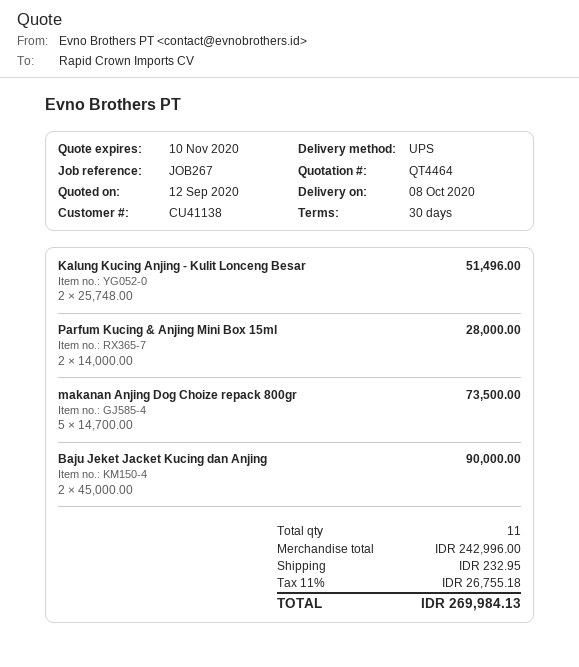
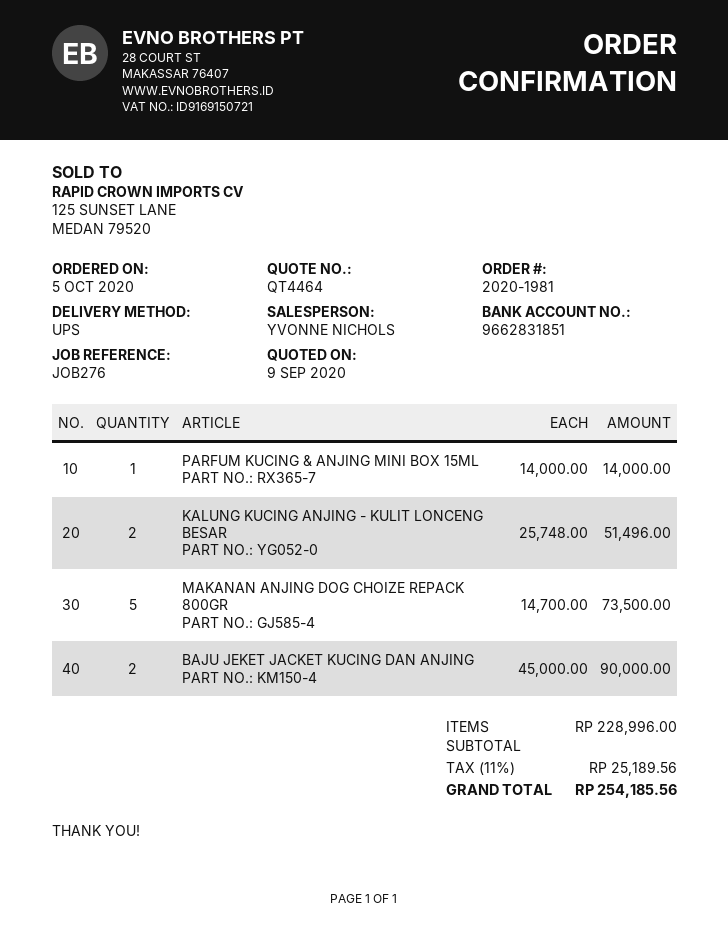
quote date: 2020-09-12 -> 2020-09-09
reference: JOB267 -> JOB276
Parfum Kucing & Anjing Mini Box 15ml: 2 x 14000.00 = 28000.00 -> 1 x 14000.00 = 14000.00
subtotal: 242996.00 -> 228996.00
shipping: 232.95 -> none
tax: 11% = 26755.18 -> 11% = 25189.56
total: 269984.13 -> 254185.56

